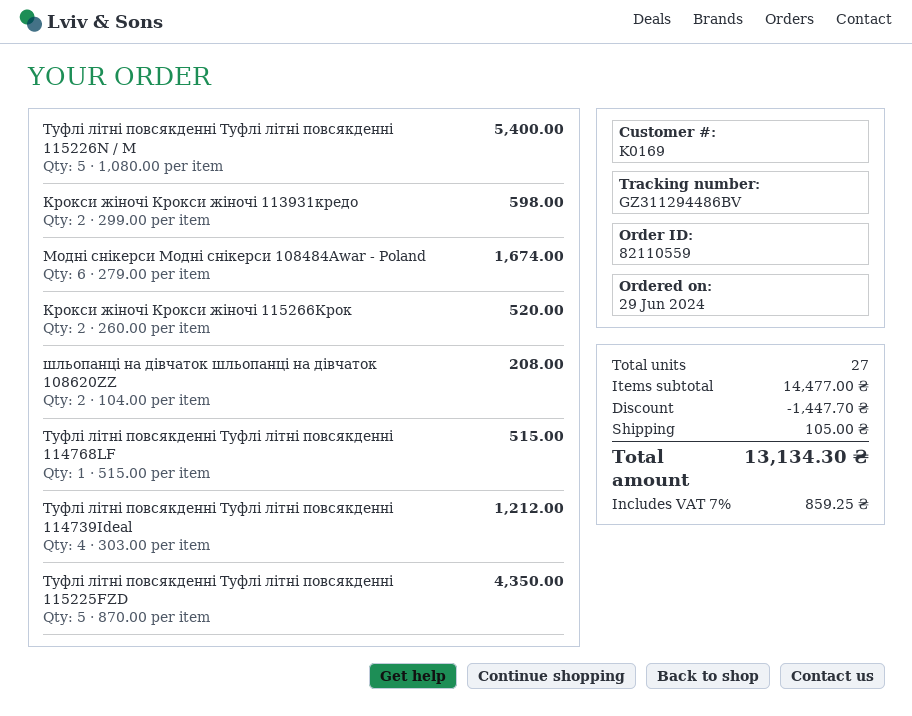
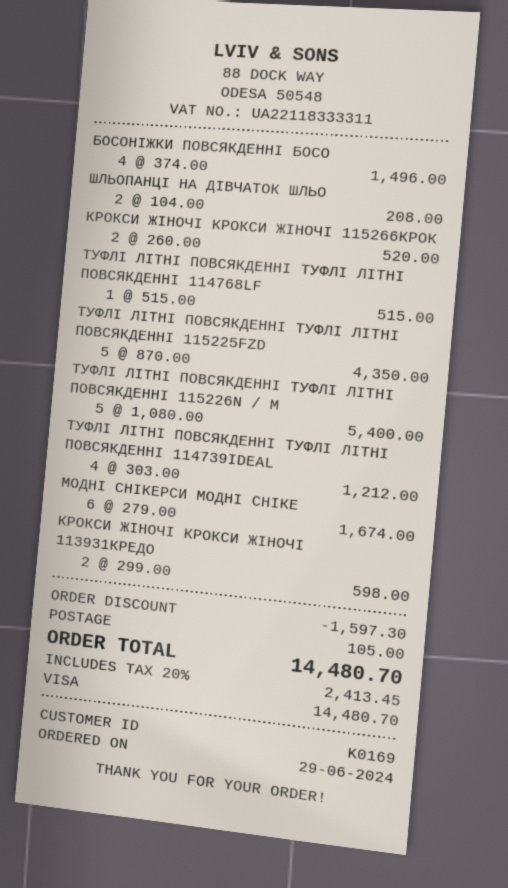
БОСОНІЖКИ ПОВСЯКДЕННІ БОСО: none -> 4 x 374.00 = 1496.00
discount: 1447.70 -> 1597.30
tax: 7% = 859.25 -> 20% = 2413.45
total: 13134.30 -> 14480.70

